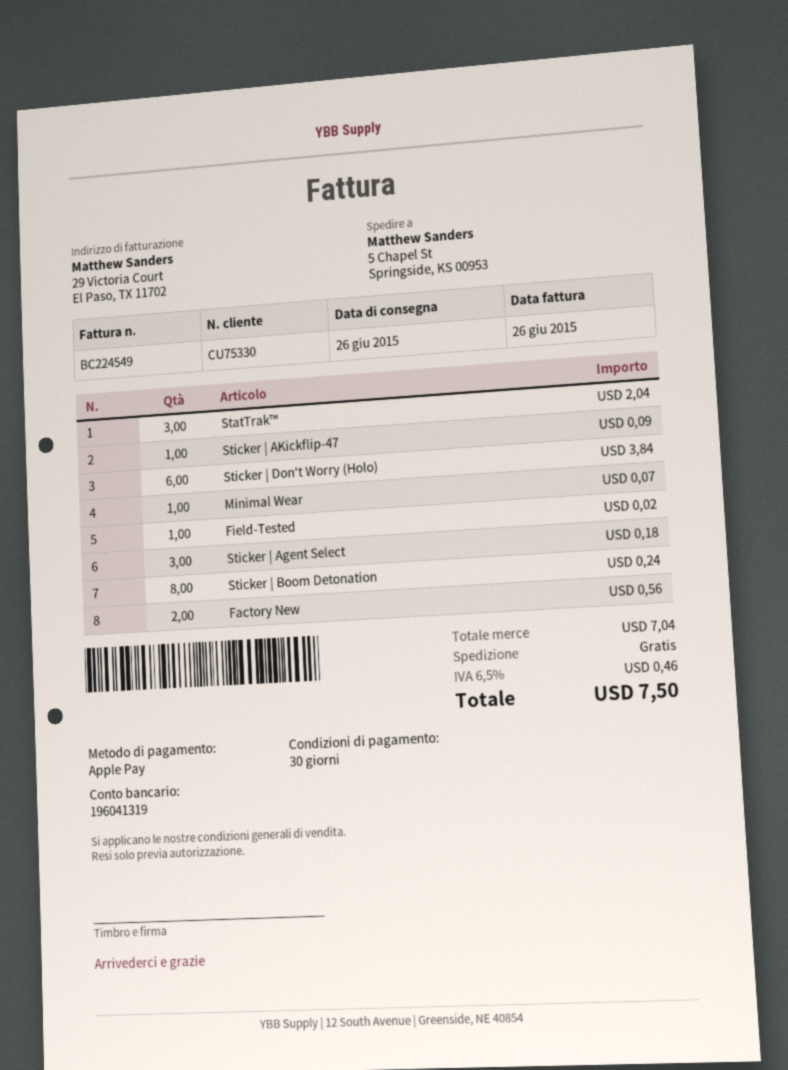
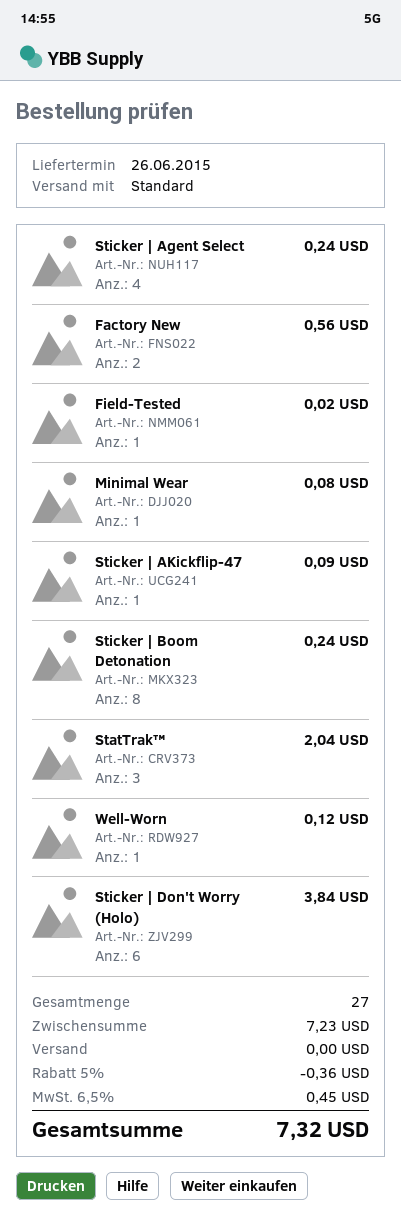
Minimal Wear: 1 for 0.07 -> 1 for 0.08
Sticker | Agent Select: 3 for 0.18 -> 4 for 0.24
Well-Worn: none -> 1 for 0.12
subtotal: 7.04 -> 7.23
discount: none -> 5% = 0.36
tax: 6.5% = 0.46 -> 6.5% = 0.45
total: 7.50 -> 7.32

